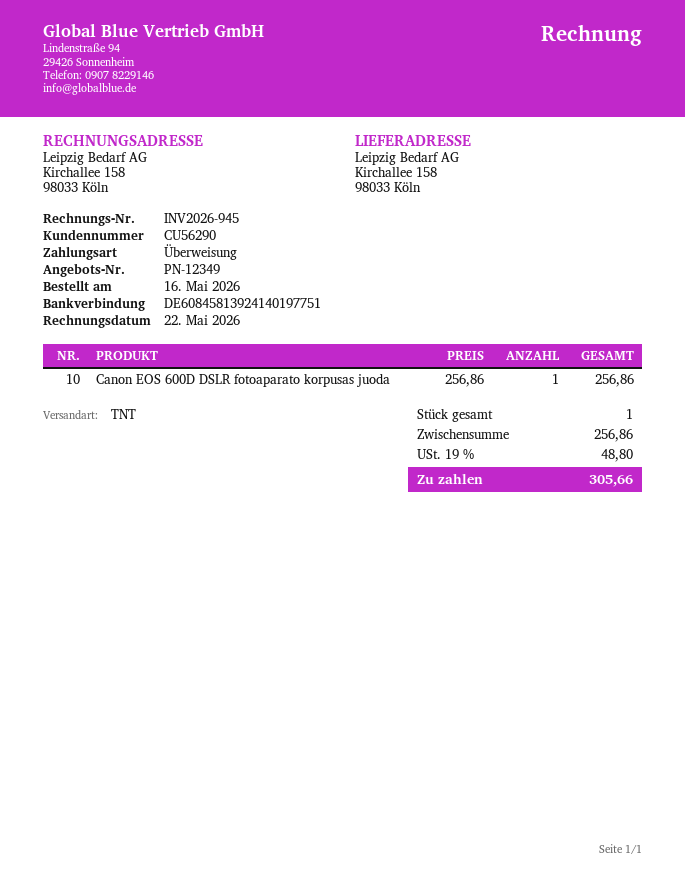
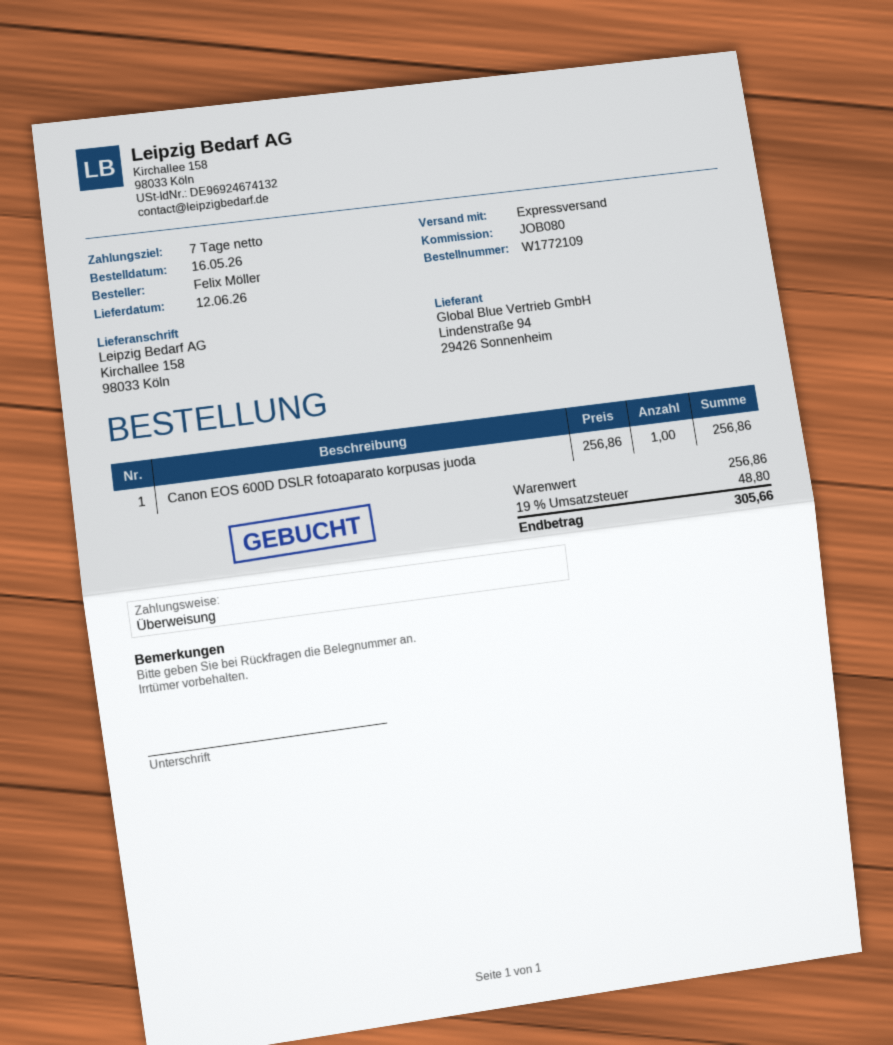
shipping method: TNT -> express

